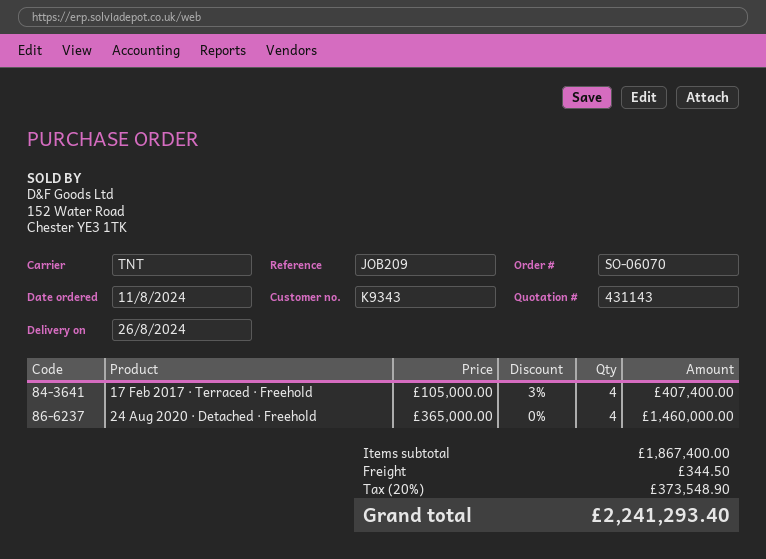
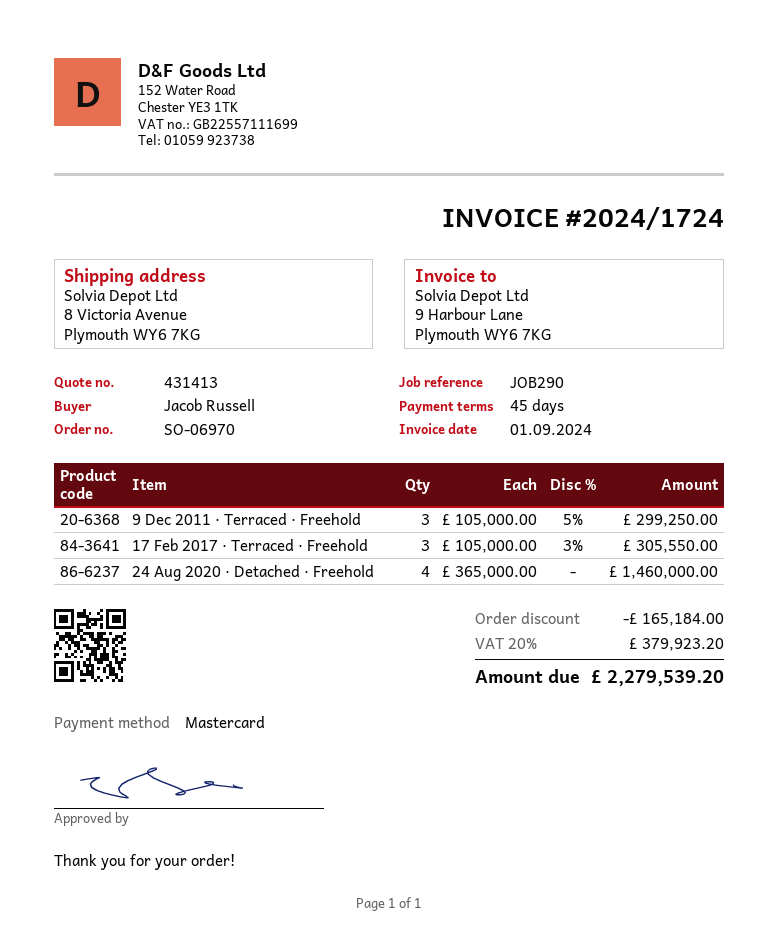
quote number: 431143 -> 431413
order number: SO-06070 -> SO-06970
reference: JOB209 -> JOB290
17 Feb 2017 · Terraced · Freehold: 4 x 105000.00 - 3% = 407400.00 -> 3 x 105000.00 - 3% = 305550.00
9 Dec 2011 · Terraced · Freehold: none -> 3 x 105000.00 - 5% = 299250.00
discount: none -> 165184.00
shipping: 344.50 -> none
tax: 20% = 373548.90 -> 20% = 379923.20
total: 2241293.40 -> 2279539.20

